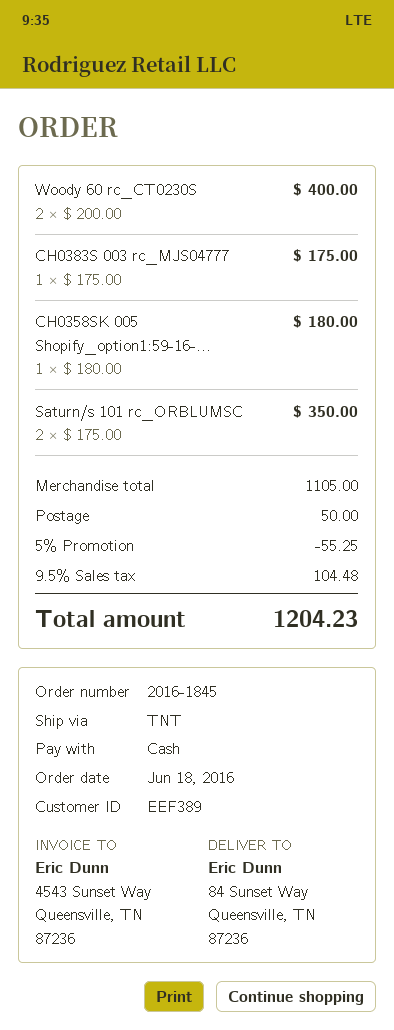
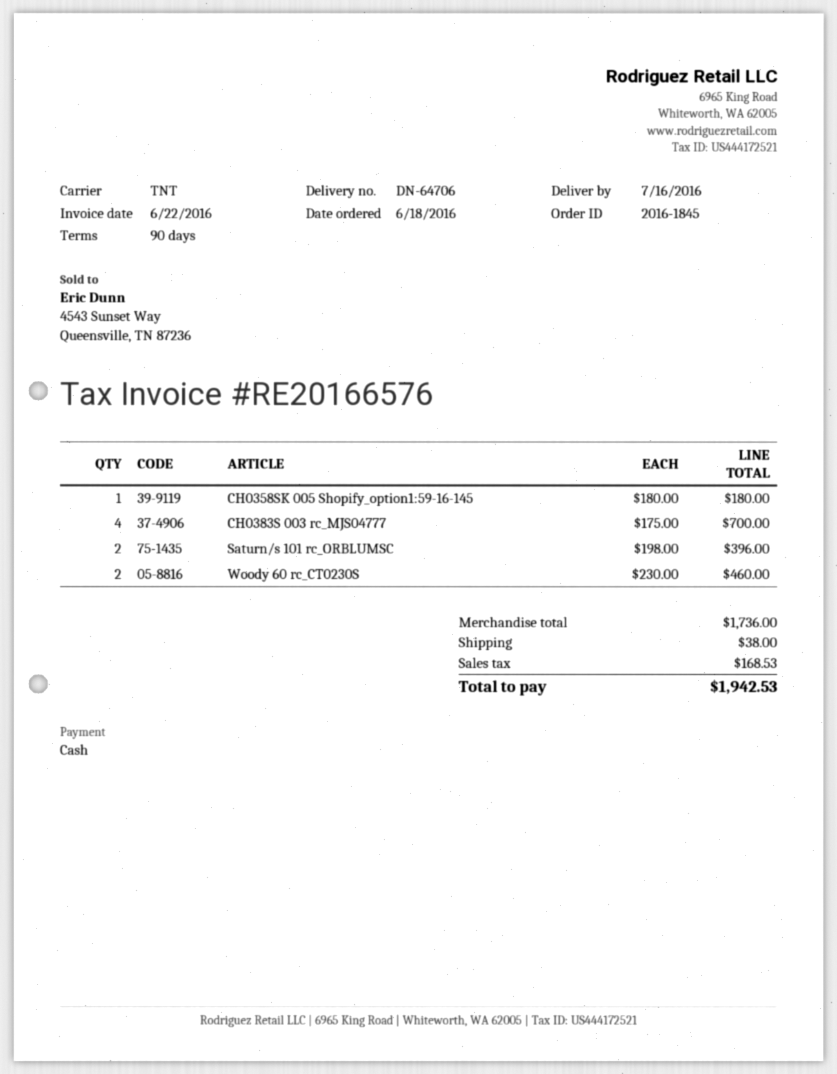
Woody 60 rc_CT0230S: 2 x 200.00 = 400.00 -> 2 x 230.00 = 460.00
CH0383S 003 rc_MJS04777: 1 x 175.00 = 175.00 -> 4 x 175.00 = 700.00
Saturn/s 101 rc_ORBLUMSC: 2 x 175.00 = 350.00 -> 2 x 198.00 = 396.00
subtotal: 1105.00 -> 1736.00
discount: 5% = 55.25 -> none
shipping: 50.00 -> 38.00
tax: 104.48 -> 168.53
total: 1204.23 -> 1942.53

